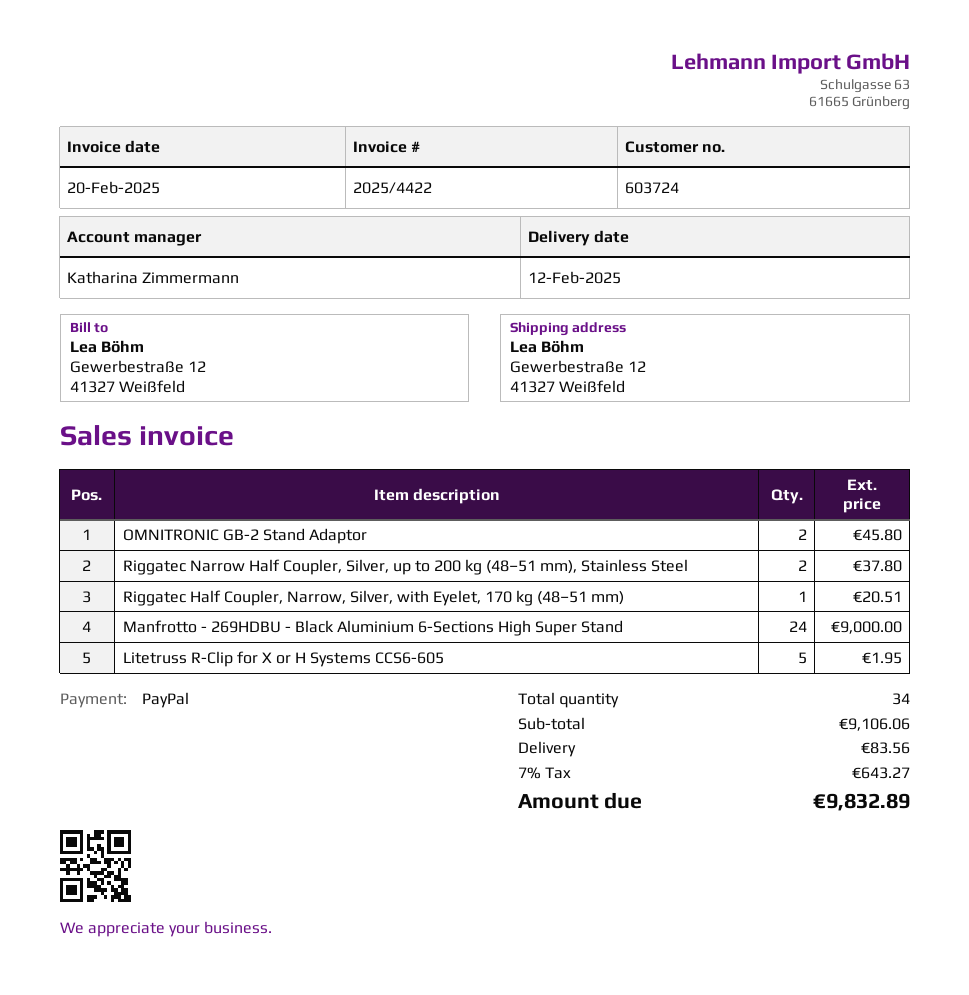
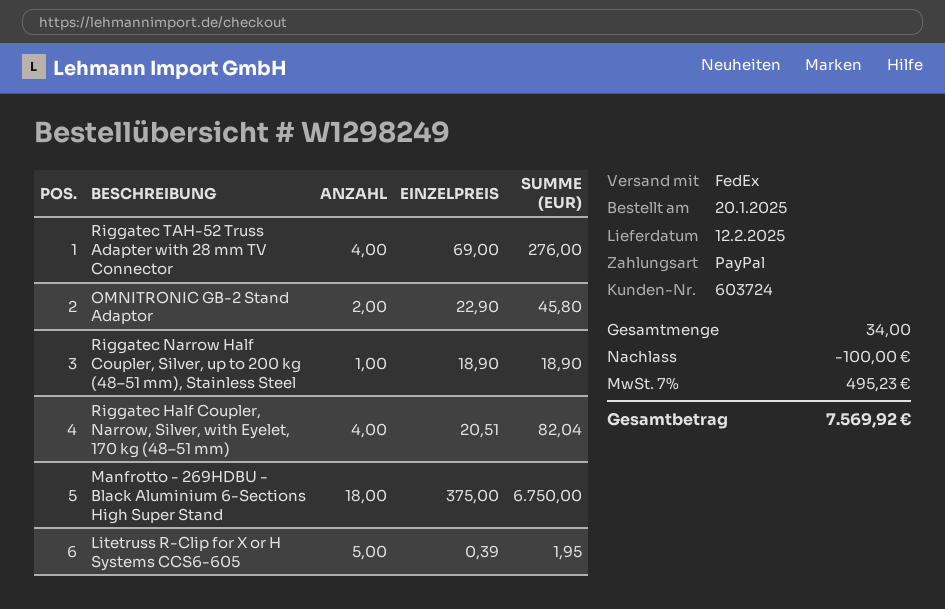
Riggatec Narrow Half Coupler, Silver, up to 200 kg (48–51 mm), Stainless Steel: 2 for 37.80 -> 1 for 18.90
Riggatec Half Coupler, Narrow, Silver, with Eyelet, 170 kg (48–51 mm): 1 for 20.51 -> 4 for 82.04
Manfrotto - 269HDBU - Black Aluminium 6-Sections High Super Stand: 24 for 9000.00 -> 18 for 6750.00
Riggatec TAH-52 Truss Adapter with 28 mm TV Connector: none -> 4 for 276.00
discount: none -> 100.00
shipping: 83.56 -> none
tax: 7% = 643.27 -> 7% = 495.23
total: 9832.89 -> 7569.92

